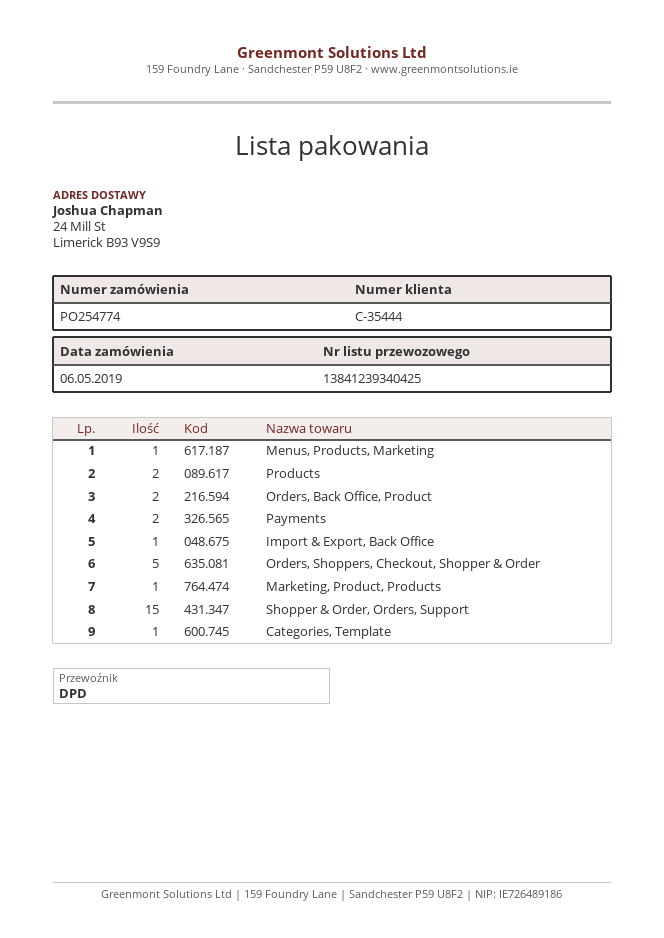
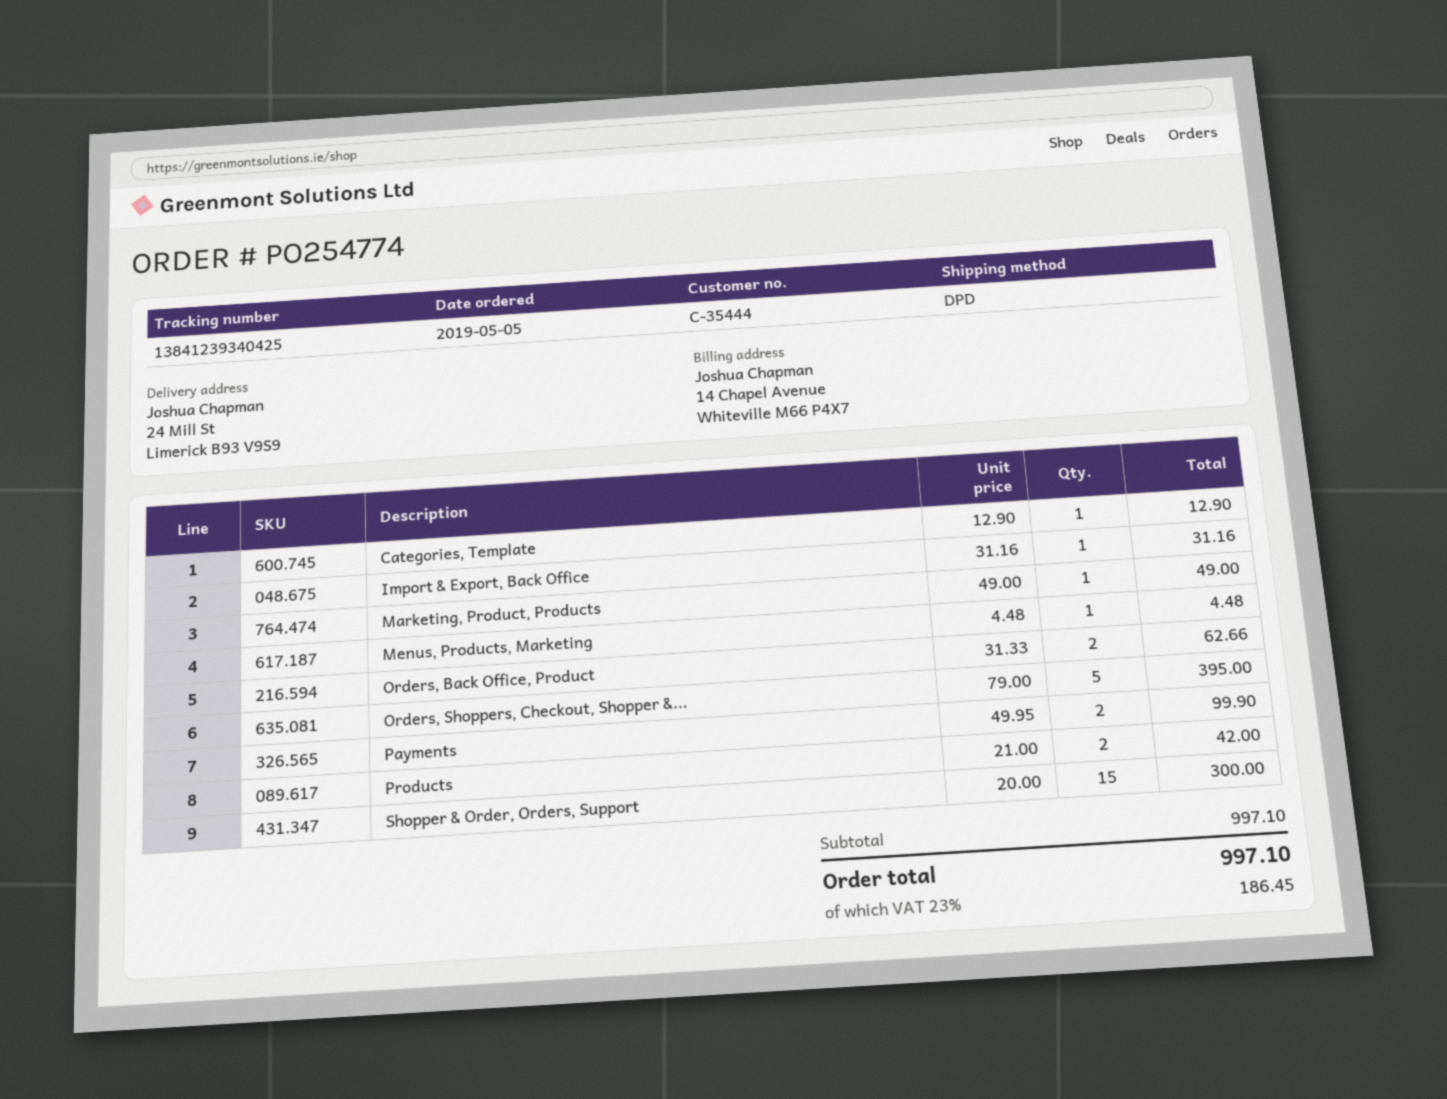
order date: 2019-05-06 -> 2019-05-05

